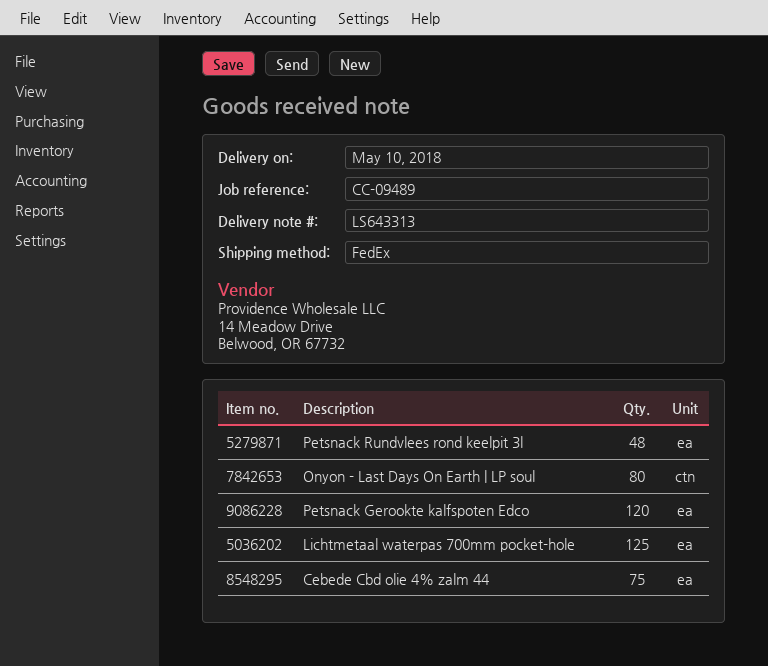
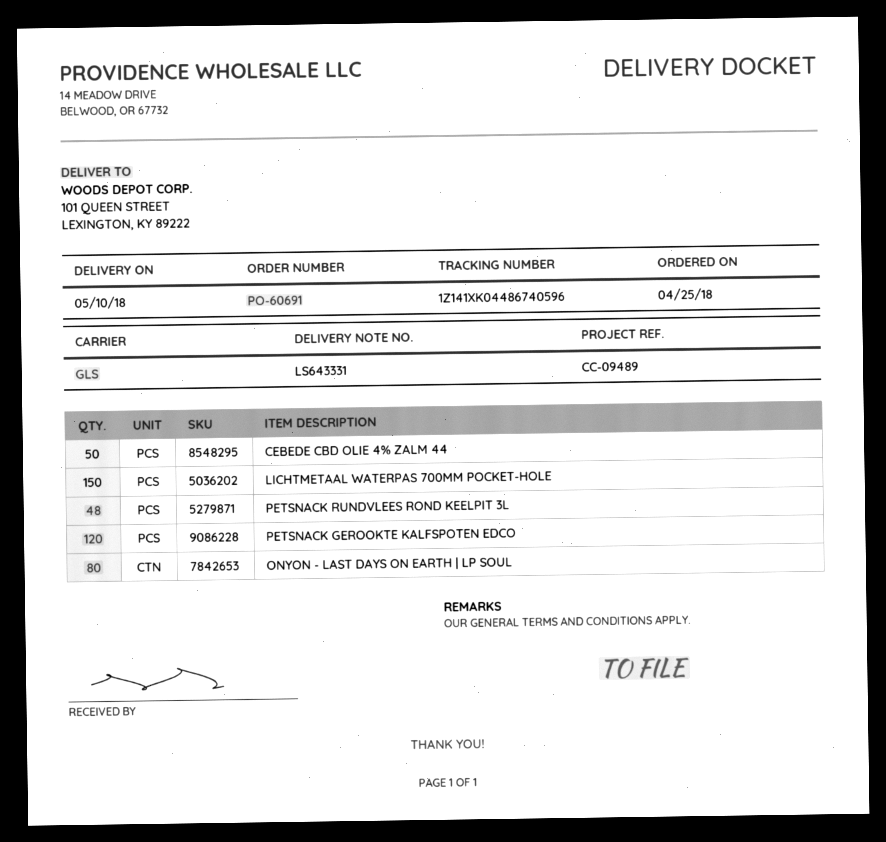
delivery note number: LS643313 -> LS643331
shipping method: FedEx -> GLS
Lichtmetaal waterpas 700mm pocket-hole: 125 -> 150
Cebede Cbd olie 4% zalm 44: 75 -> 50

